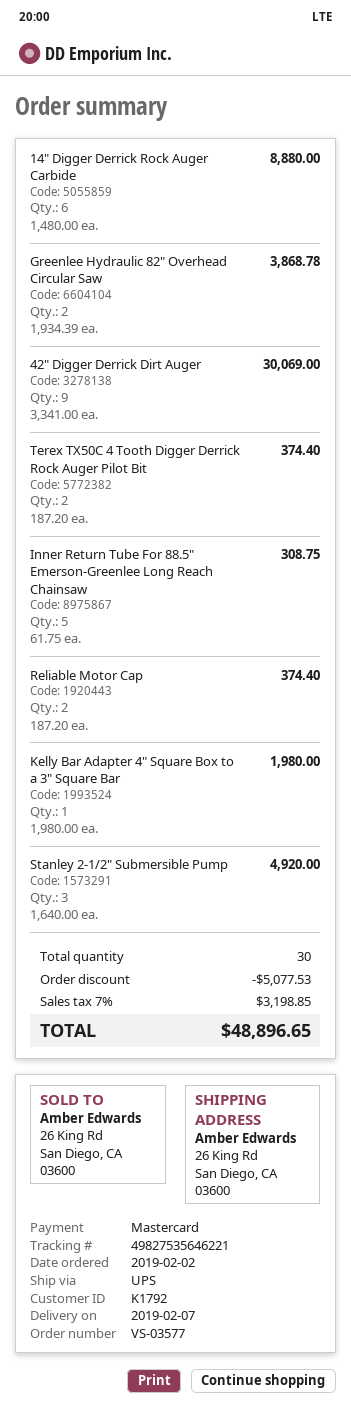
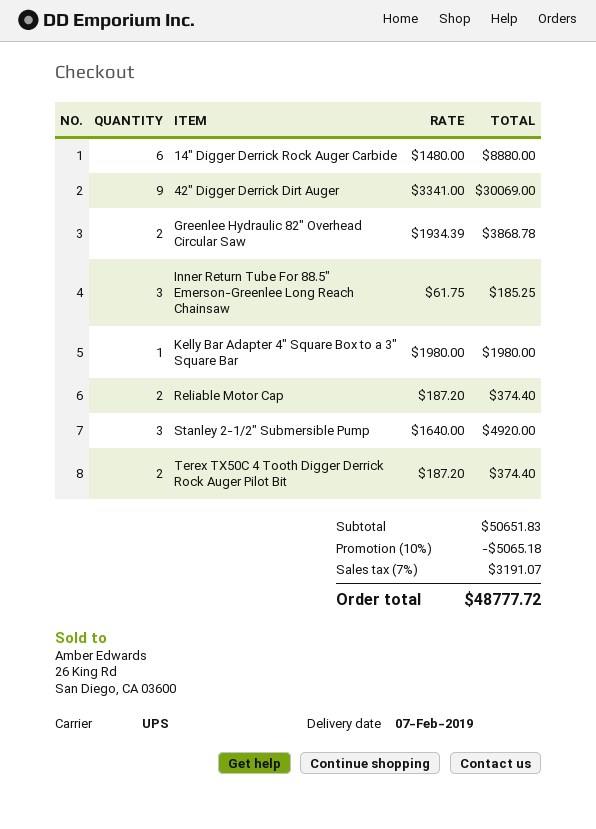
Inner Return Tube For 88.5" Emerson-Greenlee Long Reach Chainsaw: 5 x 61.75 = 308.75 -> 3 x 61.75 = 185.25
discount: 5077.53 -> 5065.18
tax: 7% = 3198.85 -> 7% = 3191.07
total: 48896.65 -> 48777.72

